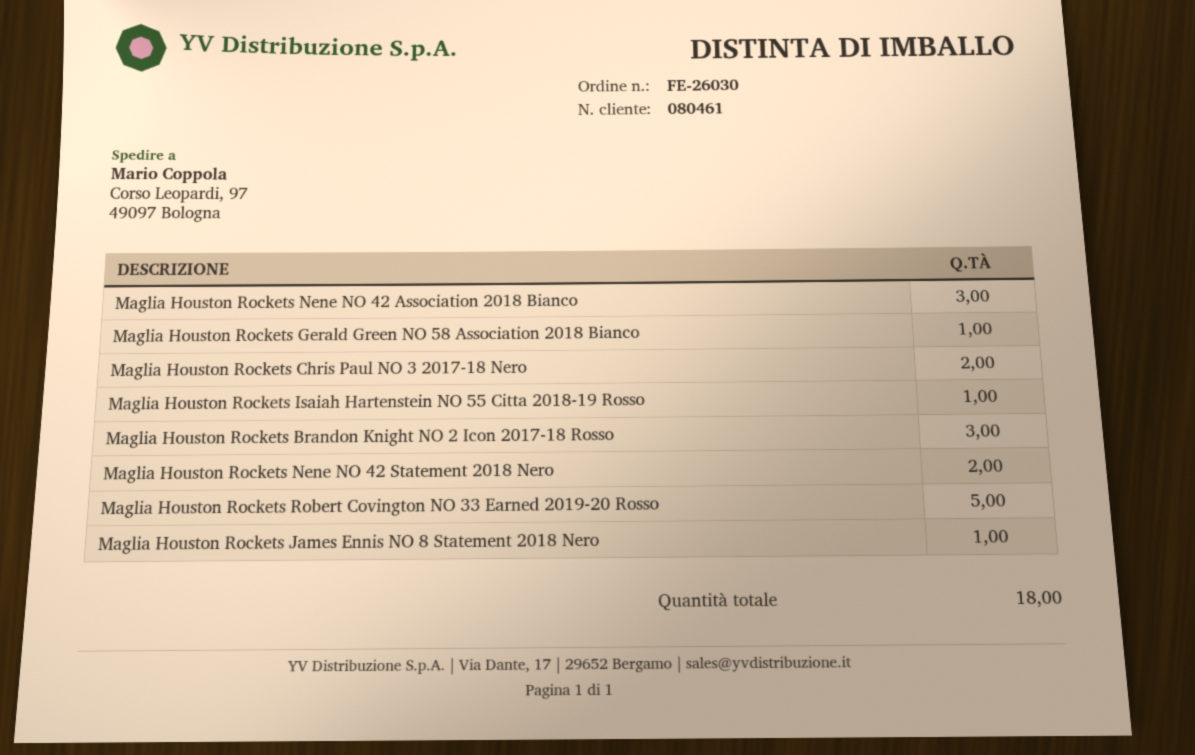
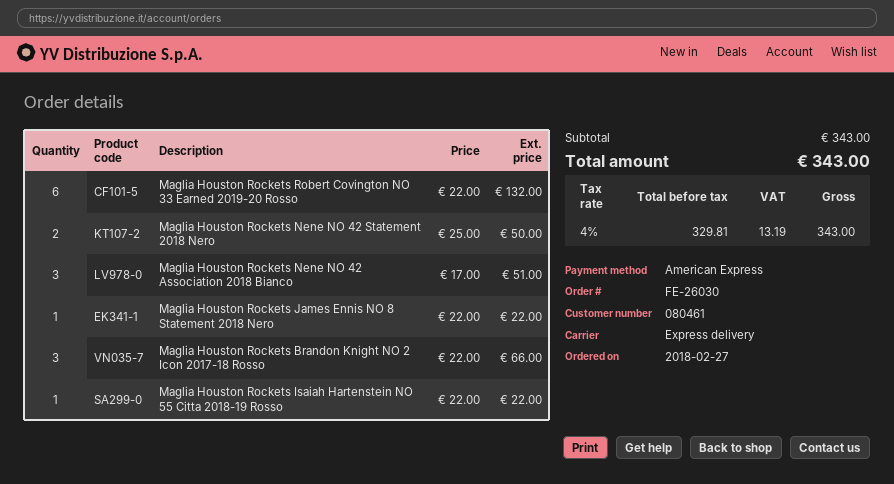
Maglia Houston Rockets Gerald Green NO 58 Association 2018 Bianco: 1 -> none
Maglia Houston Rockets Chris Paul NO 3 2017-18 Nero: 2 -> none
Maglia Houston Rockets Robert Covington NO 33 Earned 2019-20 Rosso: 5 -> 6

